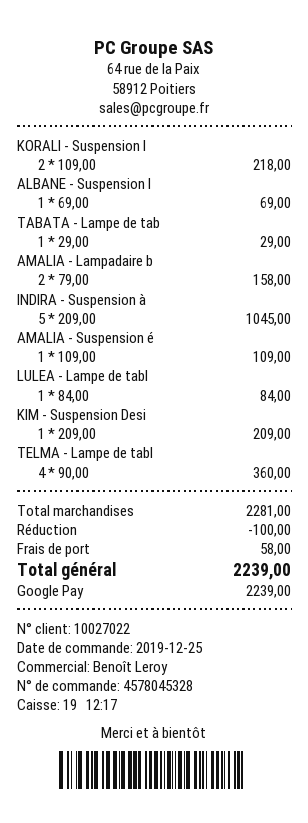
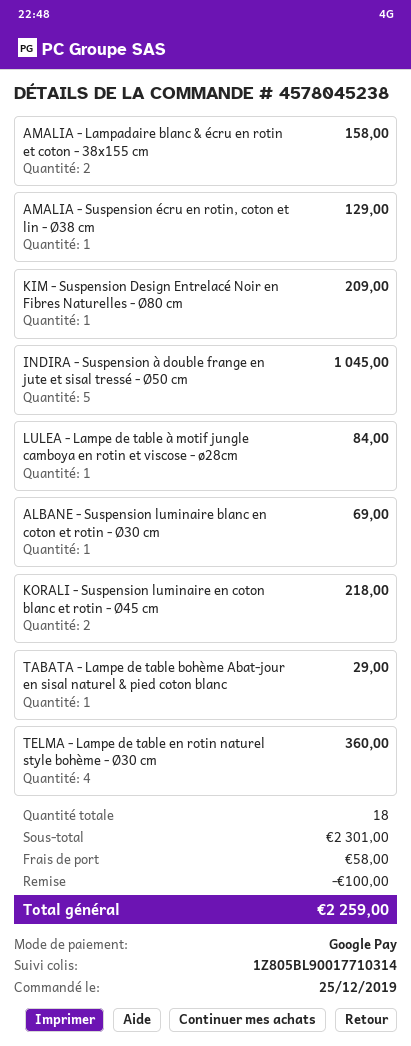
order number: 4578045328 -> 4578045238
AMALIA - Suspension é: 1 for 109.00 -> 1 for 129.00
subtotal: 2281.00 -> 2301.00
total: 2239.00 -> 2259.00

